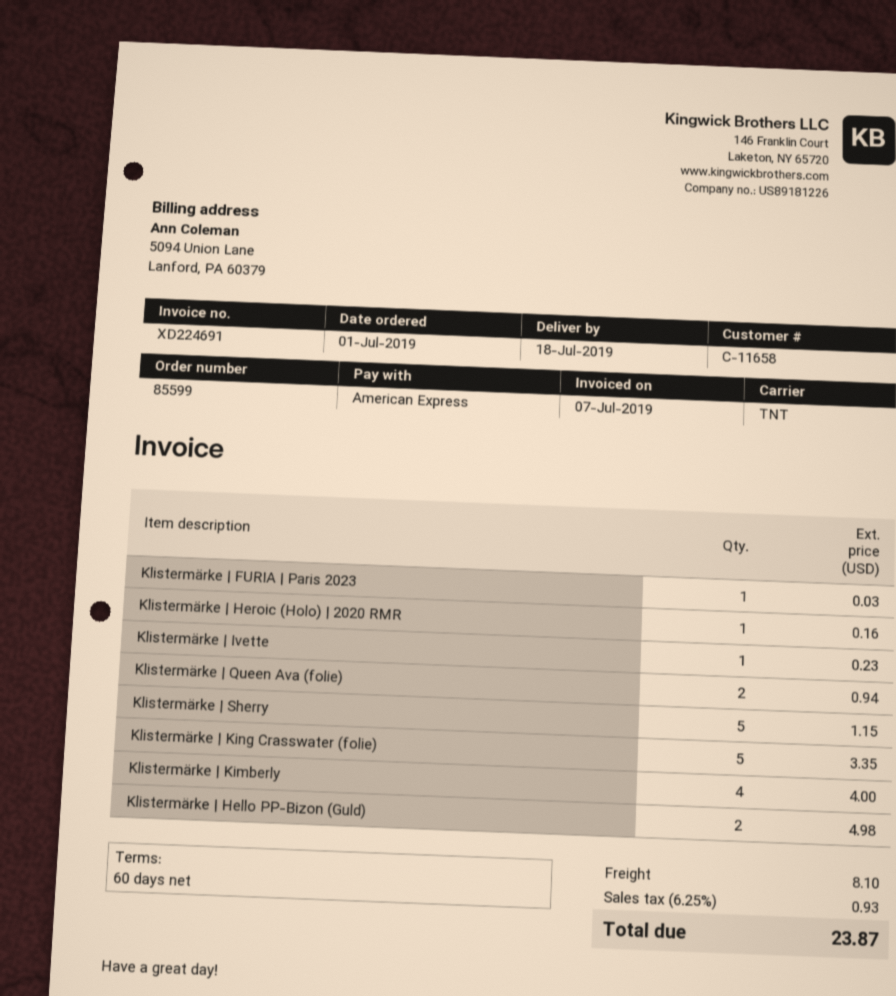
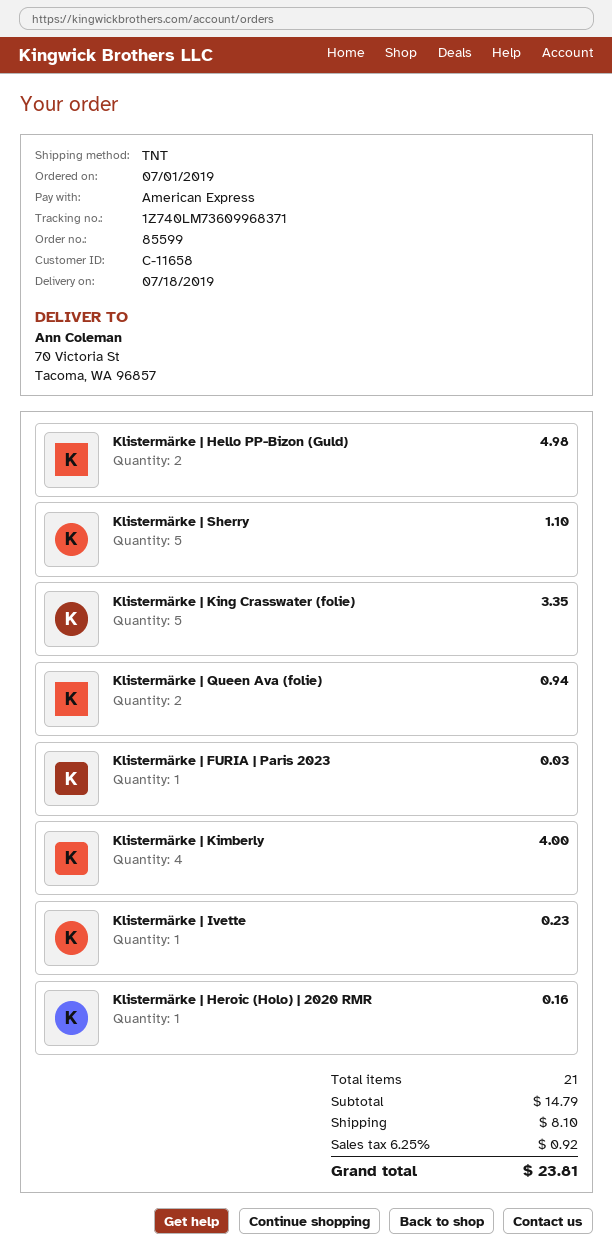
Klistermärke | Sherry: 5 for 1.15 -> 5 for 1.10
tax: 6.25% = 0.93 -> 6.25% = 0.92
total: 23.87 -> 23.81

